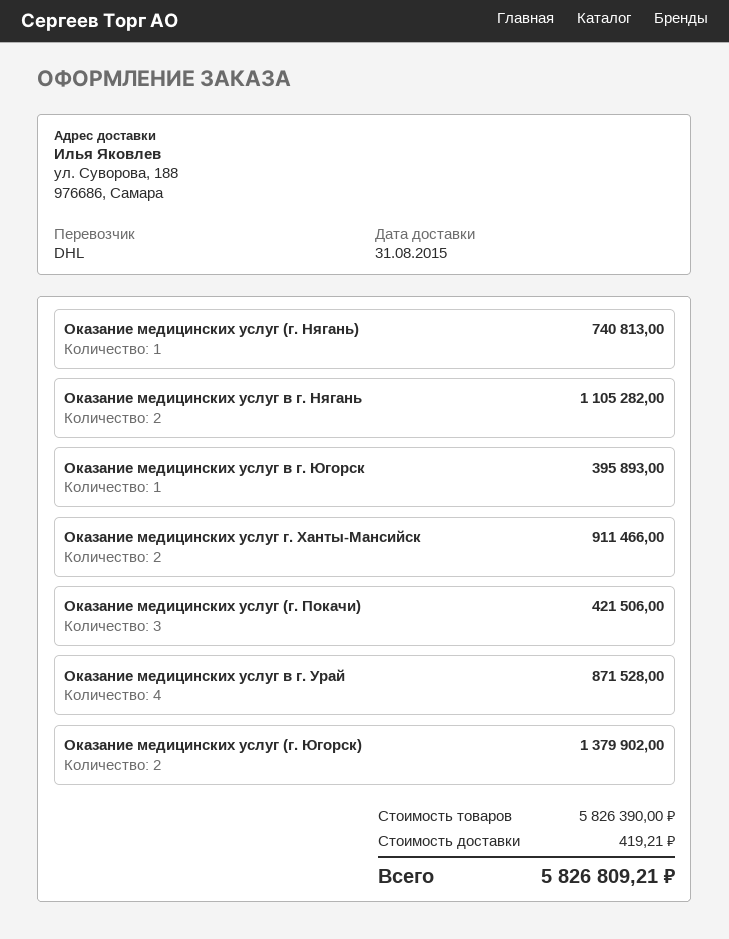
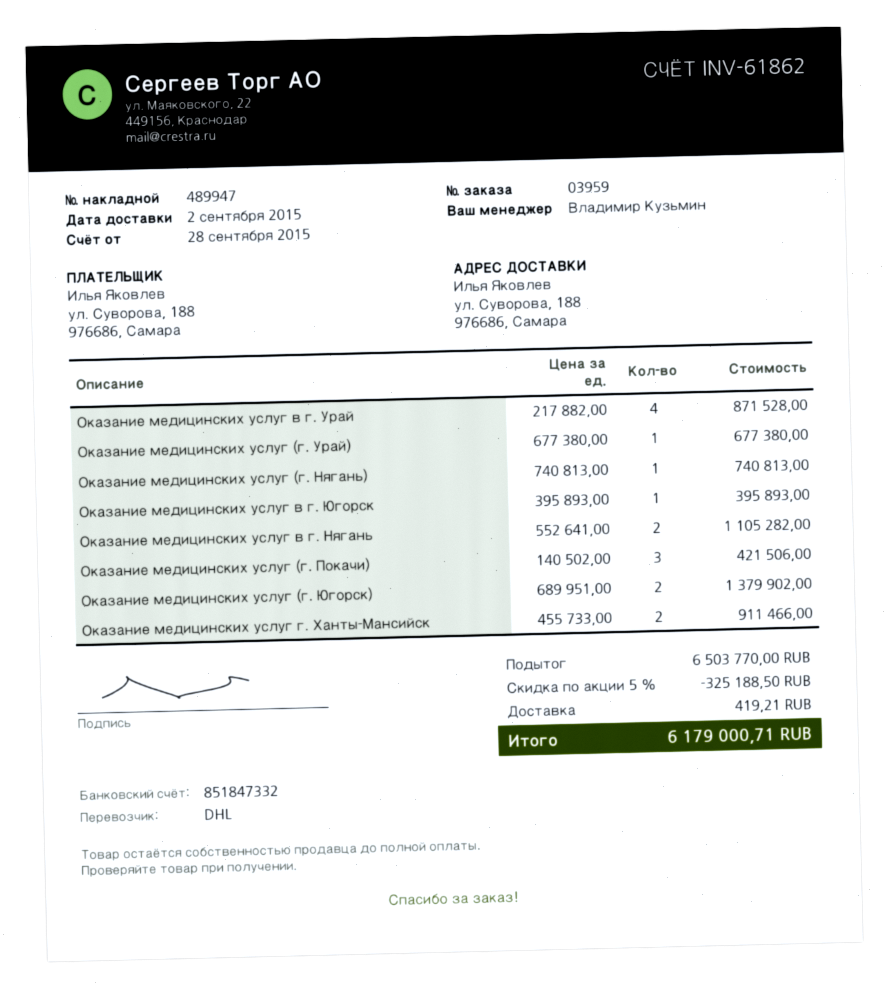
delivery date: 2015-08-31 -> 2015-09-02
Оказание медицинских услуг (г. Урай): none -> 1 for 677380.00
subtotal: 5826390.00 -> 6503770.00
discount: none -> 5% = 325188.50
total: 5826809.21 -> 6179000.71

